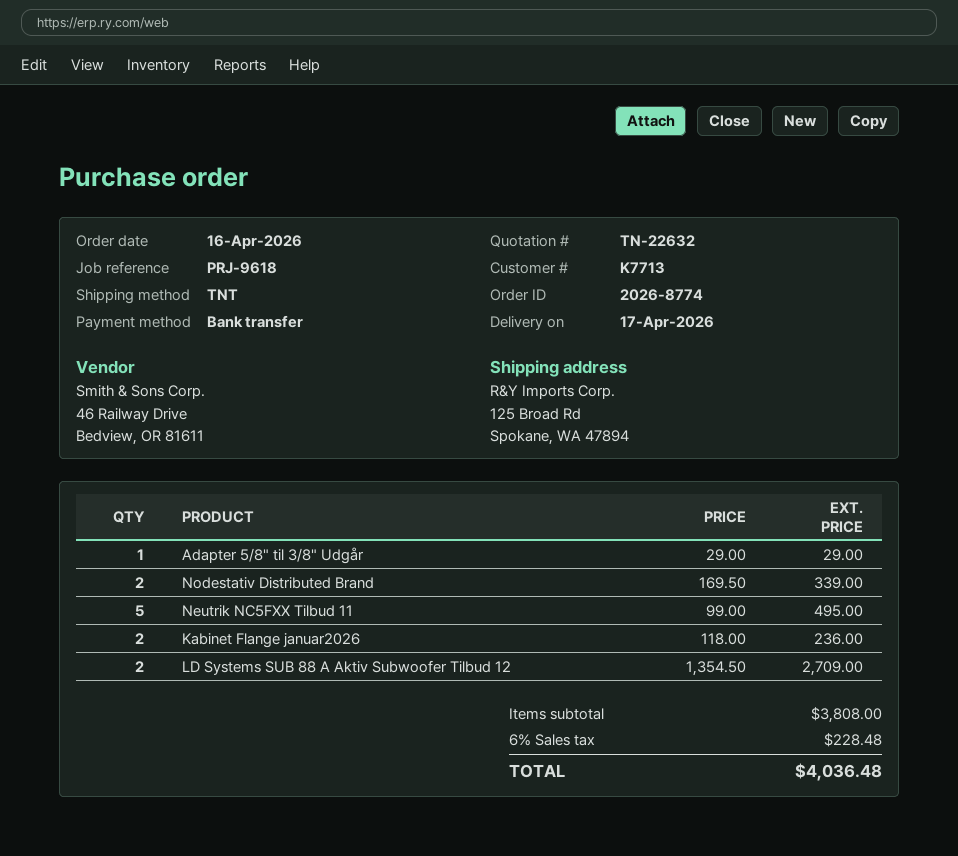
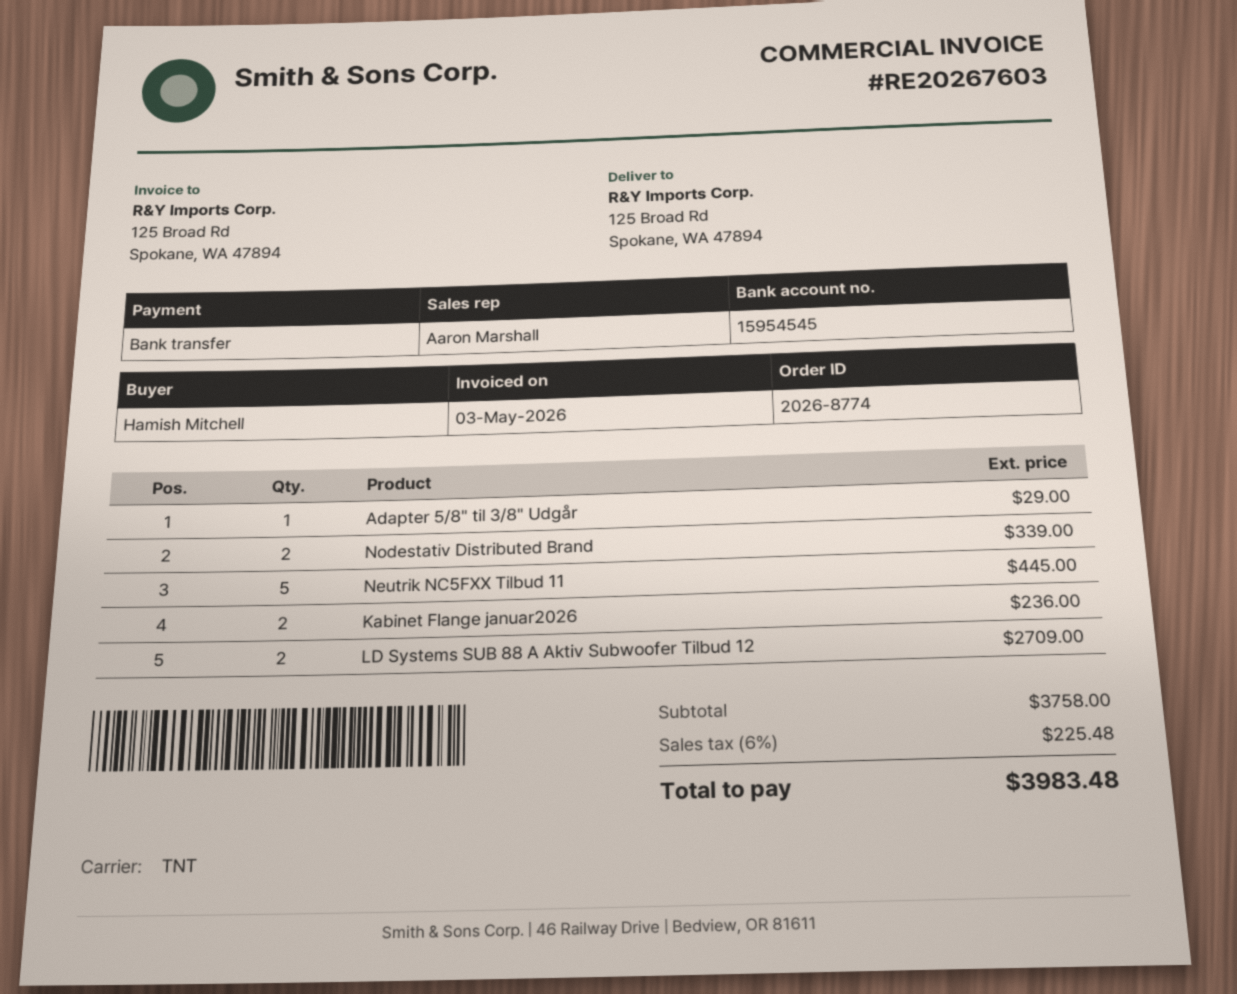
Neutrik NC5FXX Tilbud 11: 5 for 495.00 -> 5 for 445.00
subtotal: 3808.00 -> 3758.00
tax: 6% = 228.48 -> 6% = 225.48
total: 4036.48 -> 3983.48

